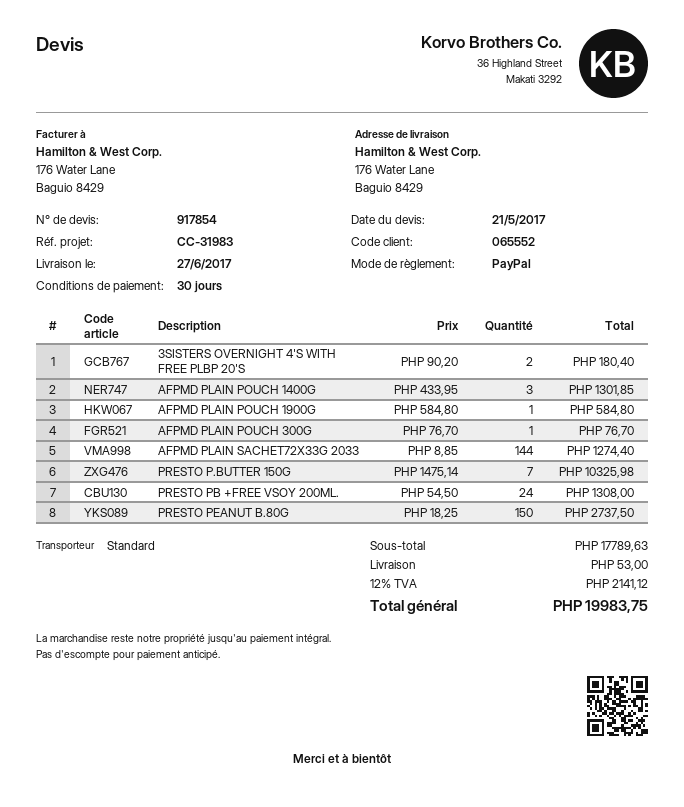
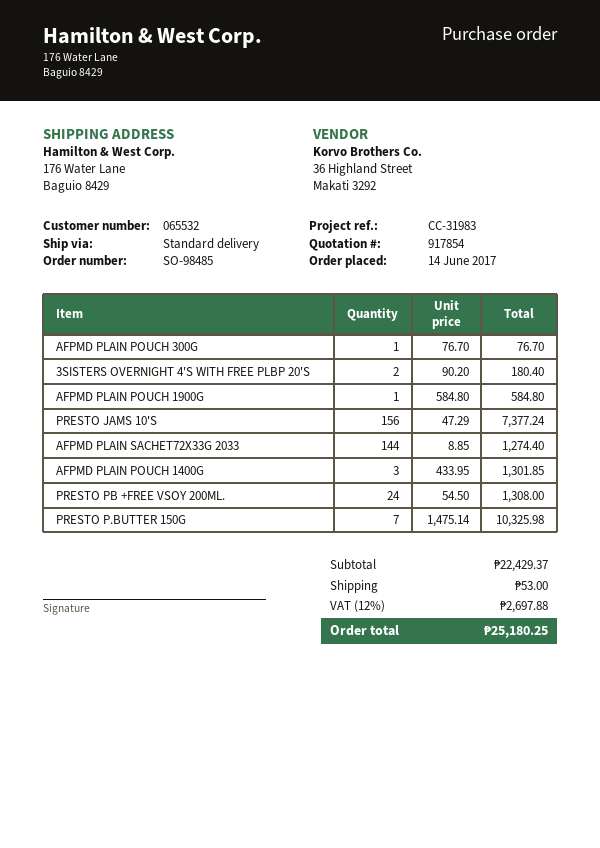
customer number: 065552 -> 065532
PRESTO PEANUT B.80G: 150 x 18.25 = 2737.50 -> none
PRESTO JAMS 10'S: none -> 156 x 47.29 = 7377.24
subtotal: 17789.63 -> 22429.37
tax: 12% = 2141.12 -> 12% = 2697.88
total: 19983.75 -> 25180.25

